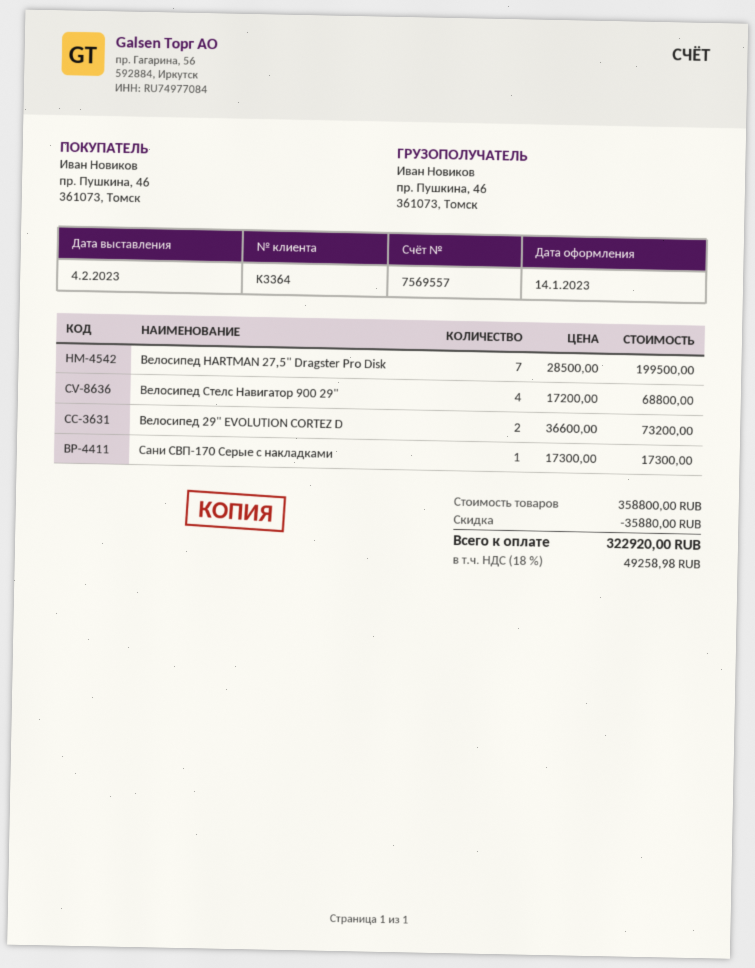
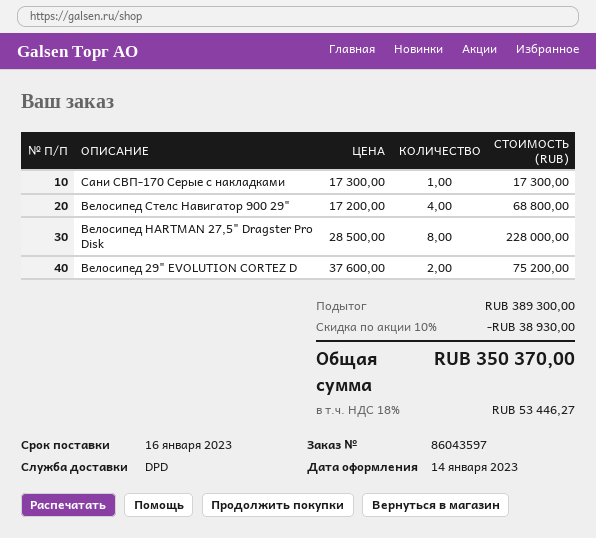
Велосипед HARTMAN 27,5" Dragster Pro Disk: 7 x 28500.00 = 199500.00 -> 8 x 28500.00 = 228000.00
Велосипед 29" EVOLUTION CORTEZ D: 2 x 36600.00 = 73200.00 -> 2 x 37600.00 = 75200.00
subtotal: 358800.00 -> 389300.00
discount: 35880.00 -> 38930.00
tax: 18% = 49258.98 -> 18% = 53446.27
total: 322920.00 -> 350370.00

